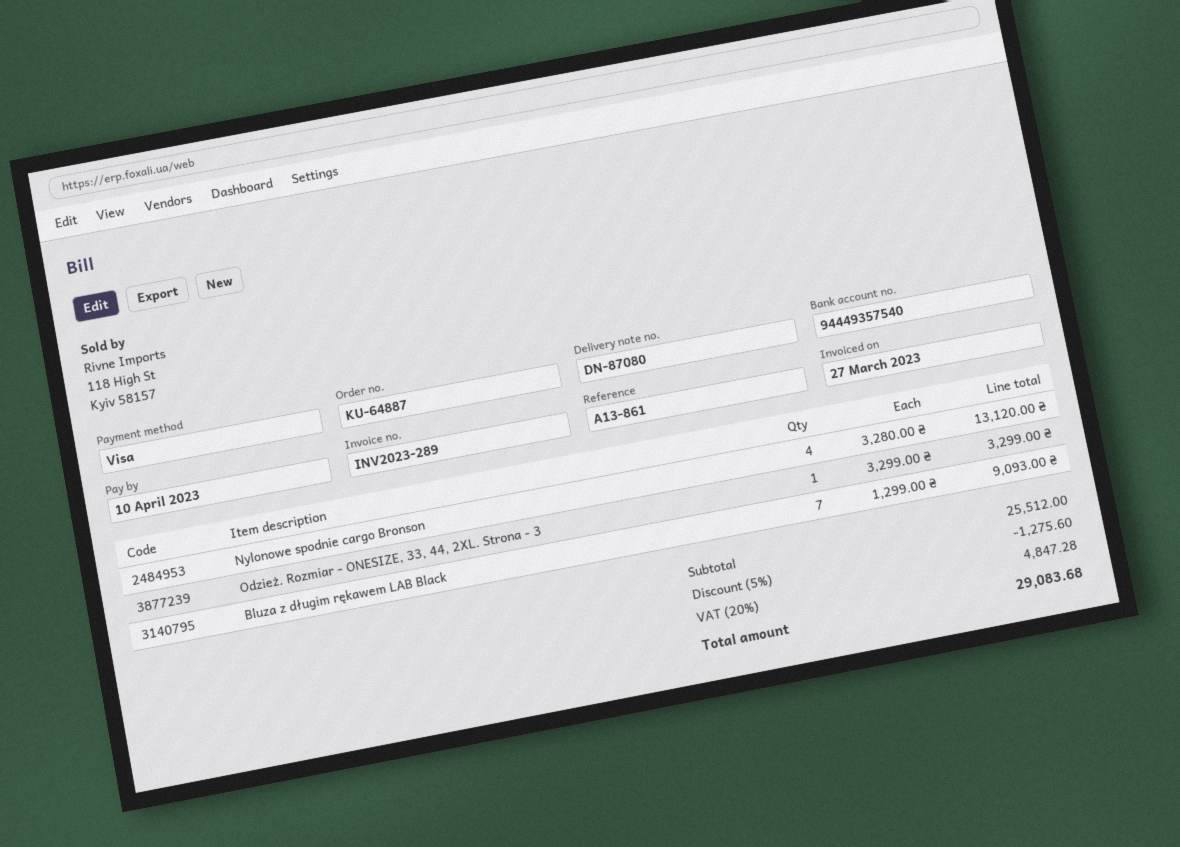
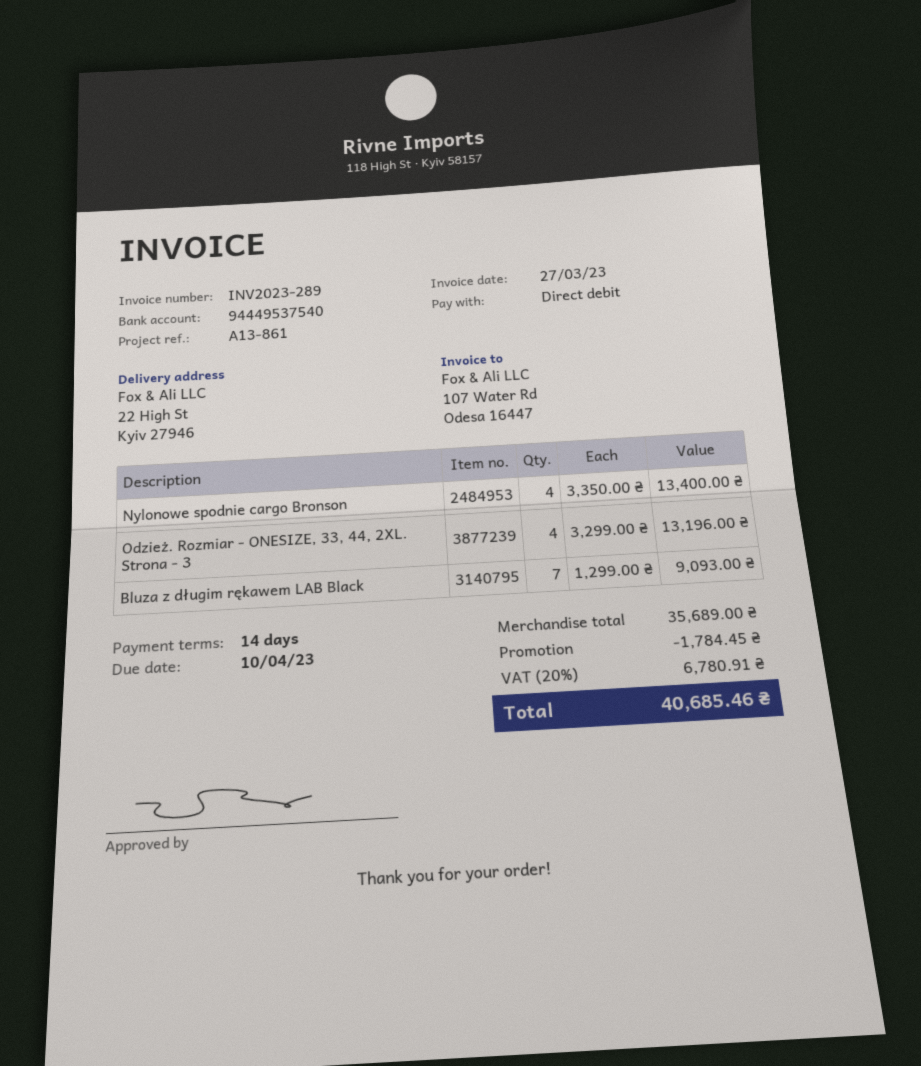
payment method: Visa -> direct debit
bank account: 94449357540 -> 94449537540
Nylonowe spodnie cargo Bronson: 4 x 3280.00 = 13120.00 -> 4 x 3350.00 = 13400.00
Odzież. Rozmiar - ONESIZE, 33, 44, 2XL. Strona - 3: 1 x 3299.00 = 3299.00 -> 4 x 3299.00 = 13196.00
subtotal: 25512.00 -> 35689.00
discount: 1275.60 -> 1784.45
tax: 20% = 4847.28 -> 20% = 6780.91
total: 29083.68 -> 40685.46

